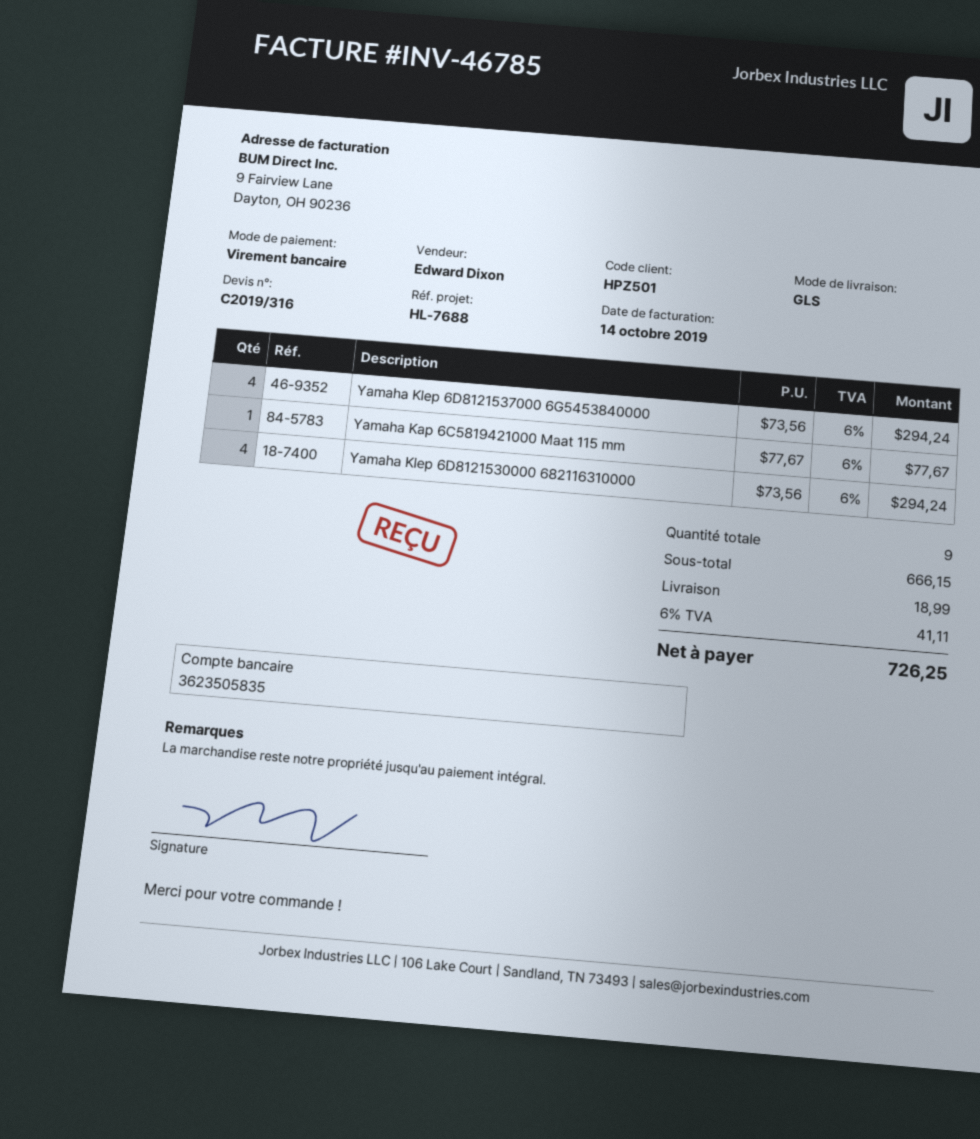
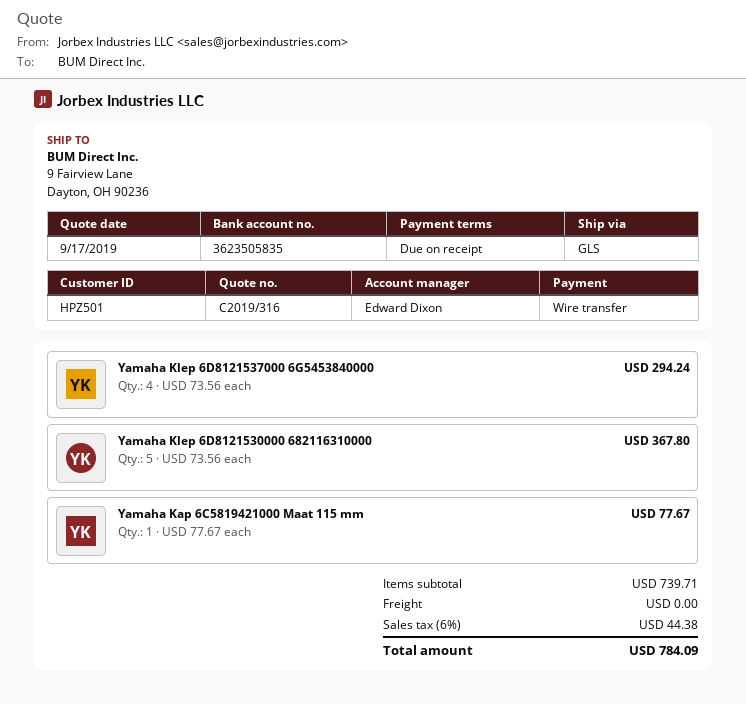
Yamaha Klep 6D8121530000 682116310000: 4 x 73.56 = 294.24 -> 5 x 73.56 = 367.80
subtotal: 666.15 -> 739.71
shipping: 18.99 -> 0.00
tax: 6% = 41.11 -> 6% = 44.38
total: 726.25 -> 784.09

